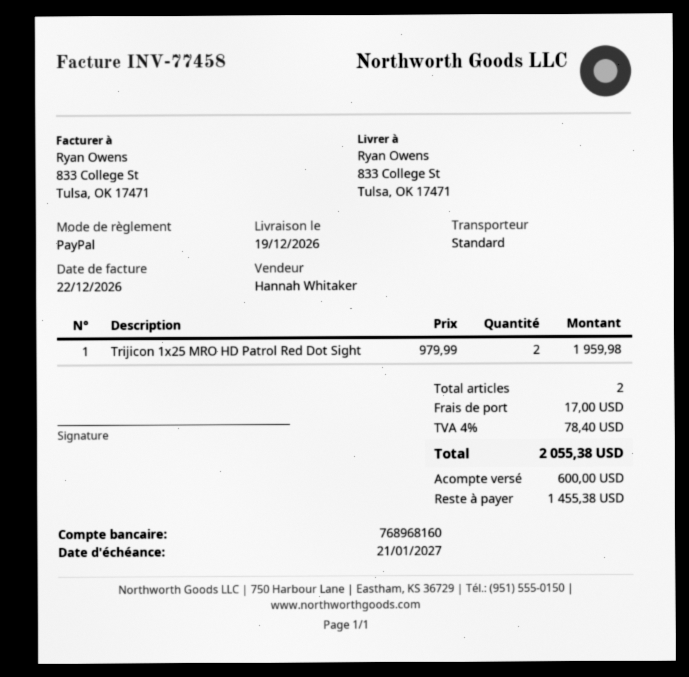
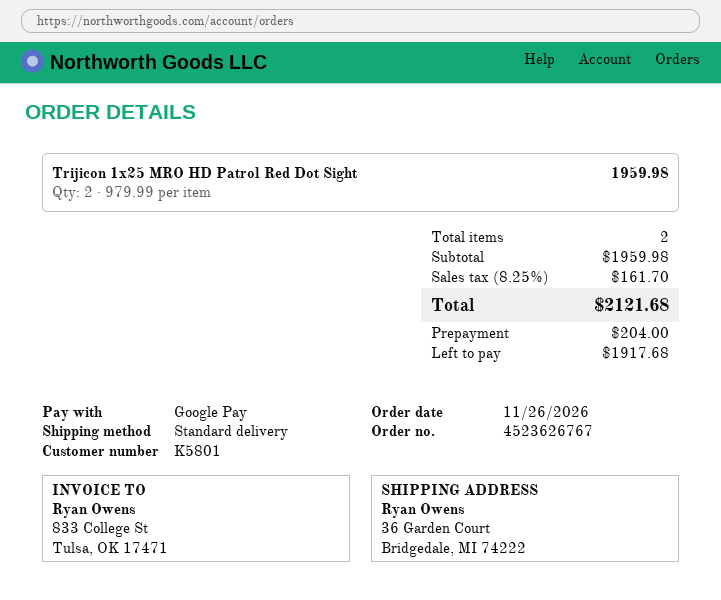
payment method: PayPal -> Google Pay
ship to: 833 College St, Tulsa, OK 17471 -> 36 Garden Court, Bridgedale, MI 74222
shipping: 17.00 -> none
tax: 4% = 78.40 -> 8.25% = 161.70
total: 2055.38 -> 2121.68
deposit: 600.00 -> 204.00
balance: 1455.38 -> 1917.68

